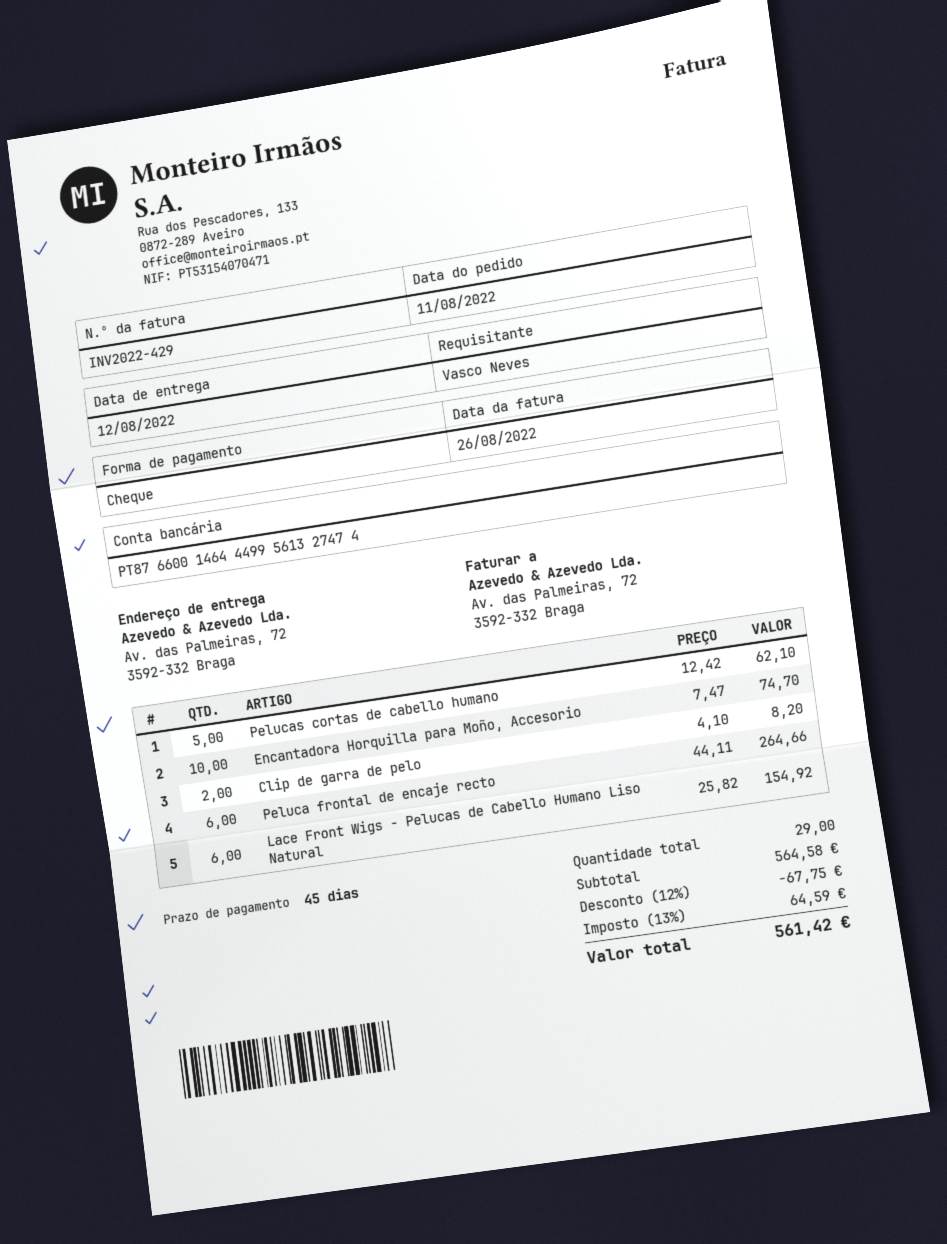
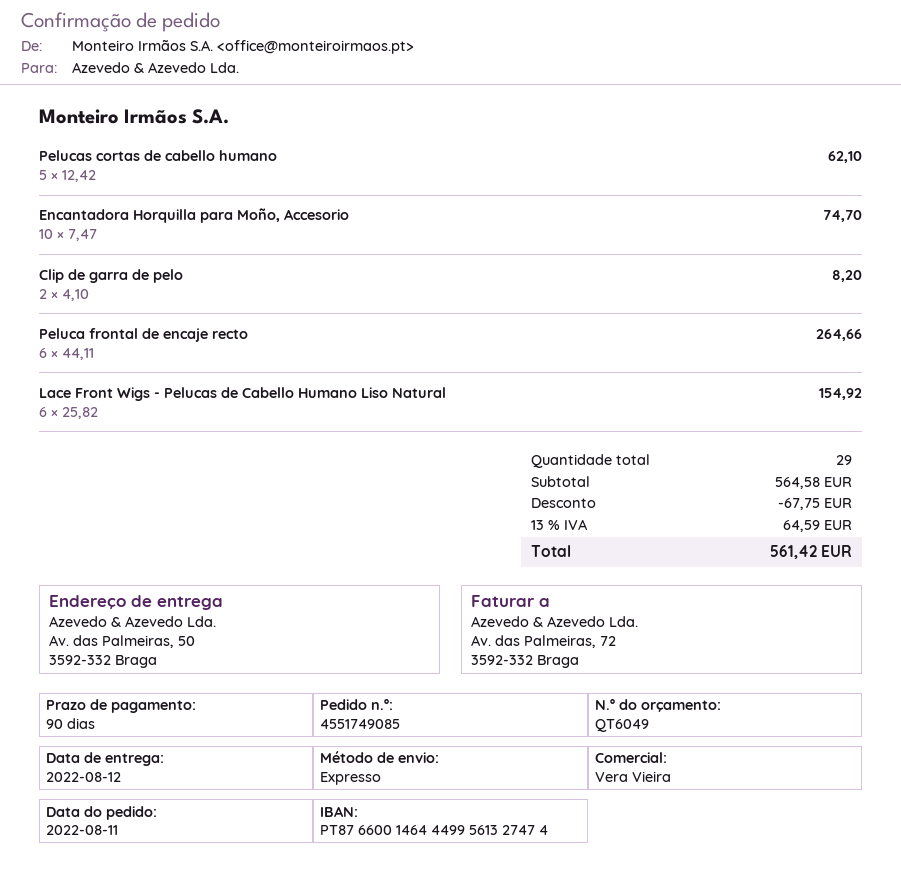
payment terms: 45 days -> 90 days
ship to: Av. das Palmeiras, 72, 3592-332 Braga -> Av. das Palmeiras, 50, 3592-332 Braga

